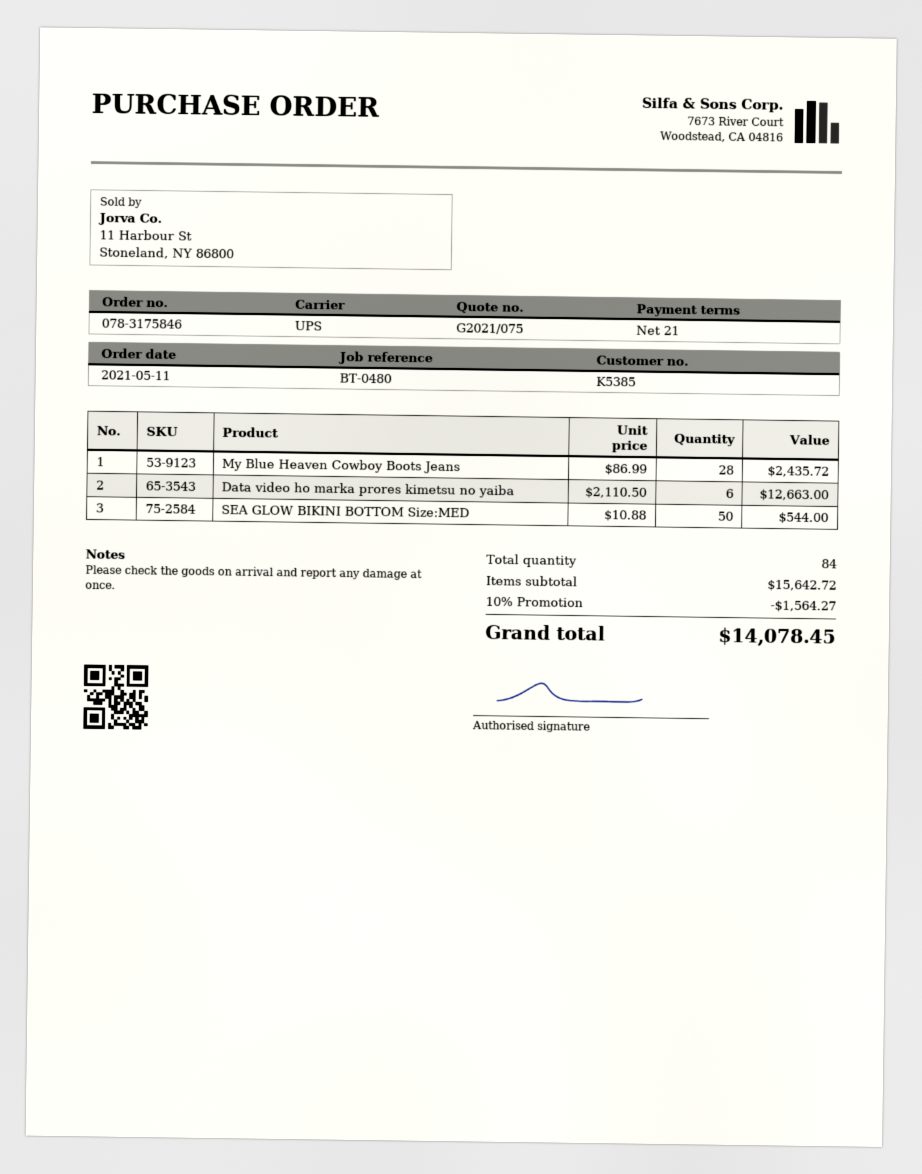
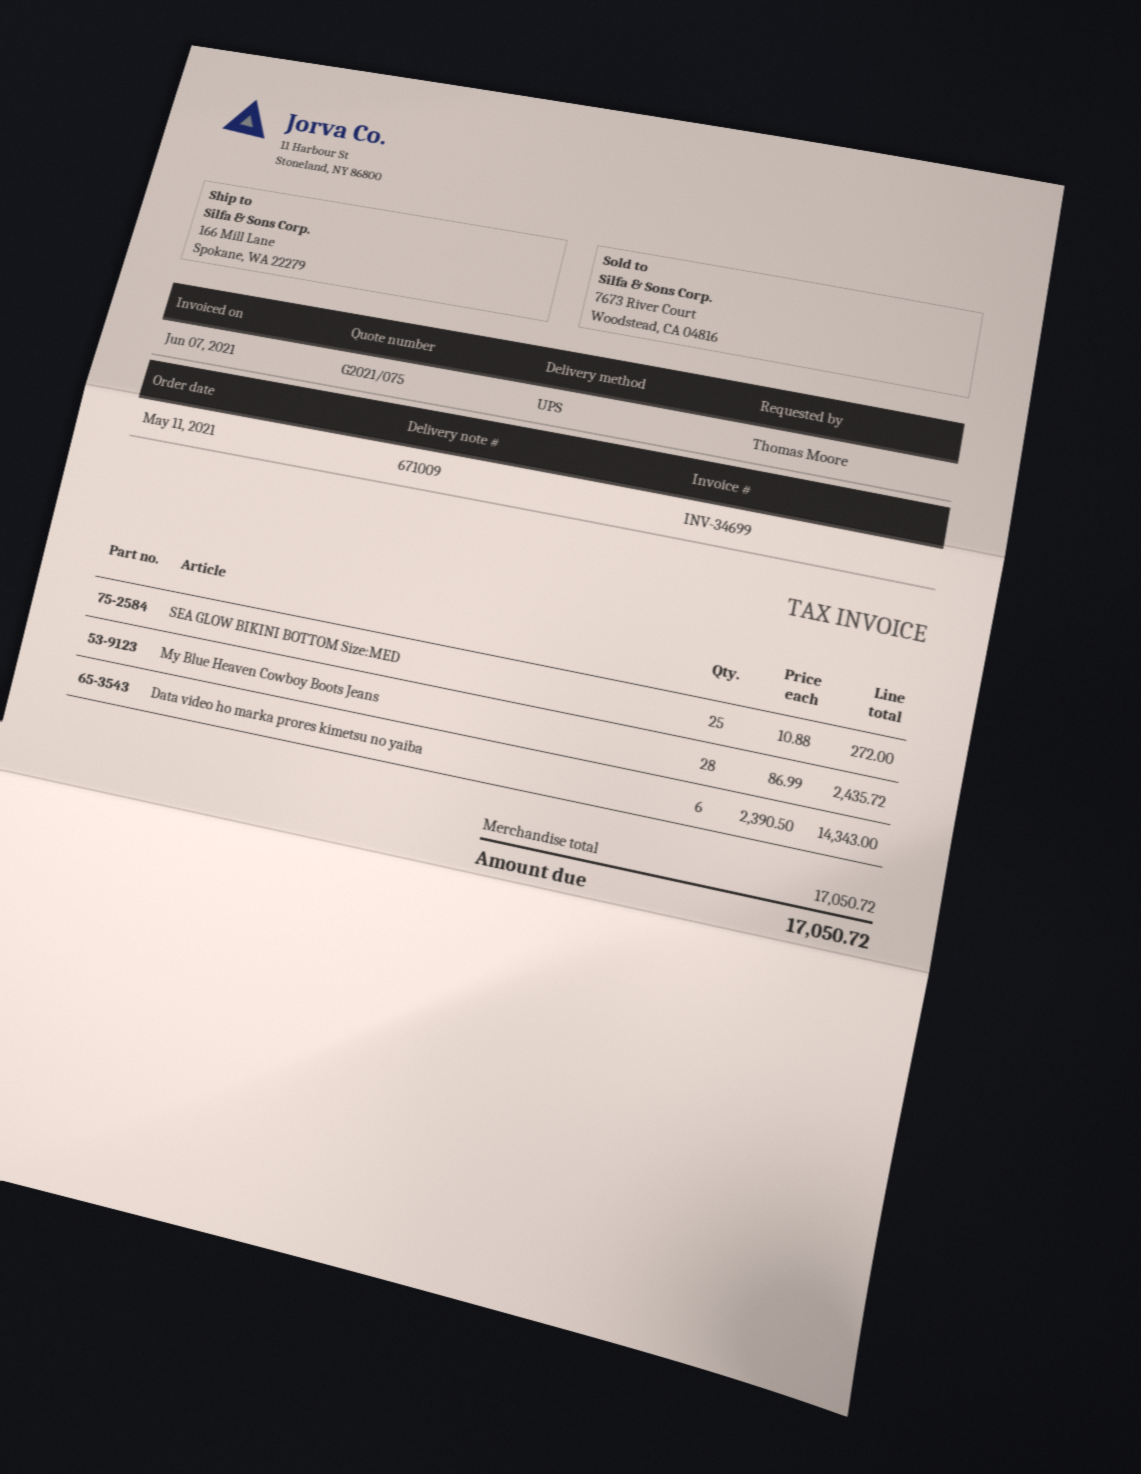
Data video ho marka prores kimetsu no yaiba: 6 x 2110.50 = 12663.00 -> 6 x 2390.50 = 14343.00
SEA GLOW BIKINI BOTTOM Size:MED: 50 x 10.88 = 544.00 -> 25 x 10.88 = 272.00
subtotal: 15642.72 -> 17050.72
discount: 10% = 1564.27 -> none
total: 14078.45 -> 17050.72

